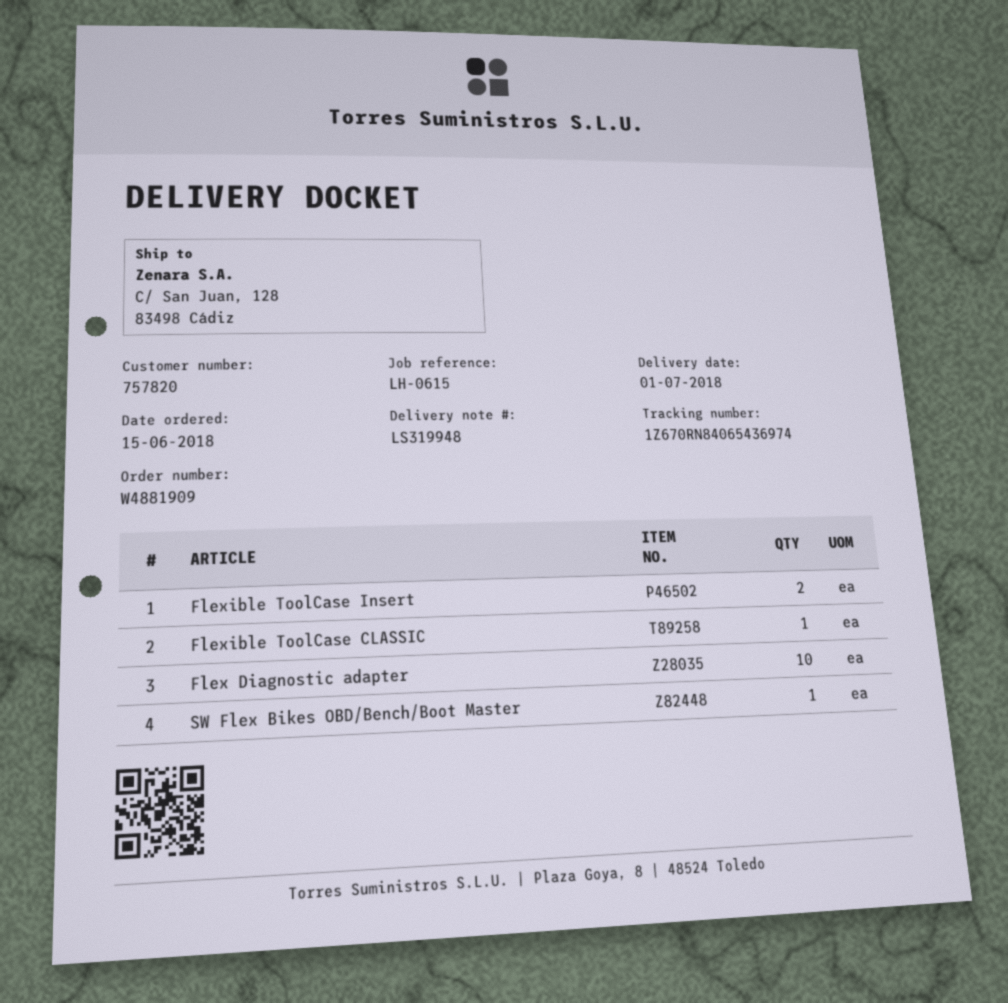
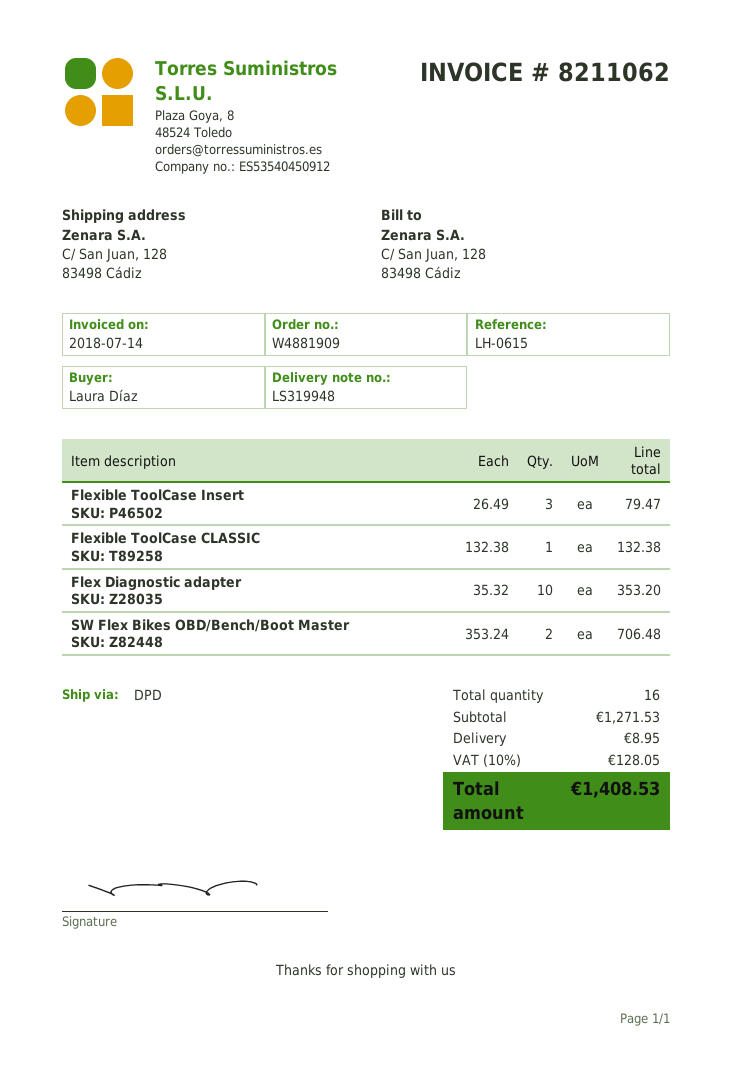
Flexible ToolCase Insert: 2 -> 3
SW Flex Bikes OBD/Bench/Boot Master: 1 -> 2

